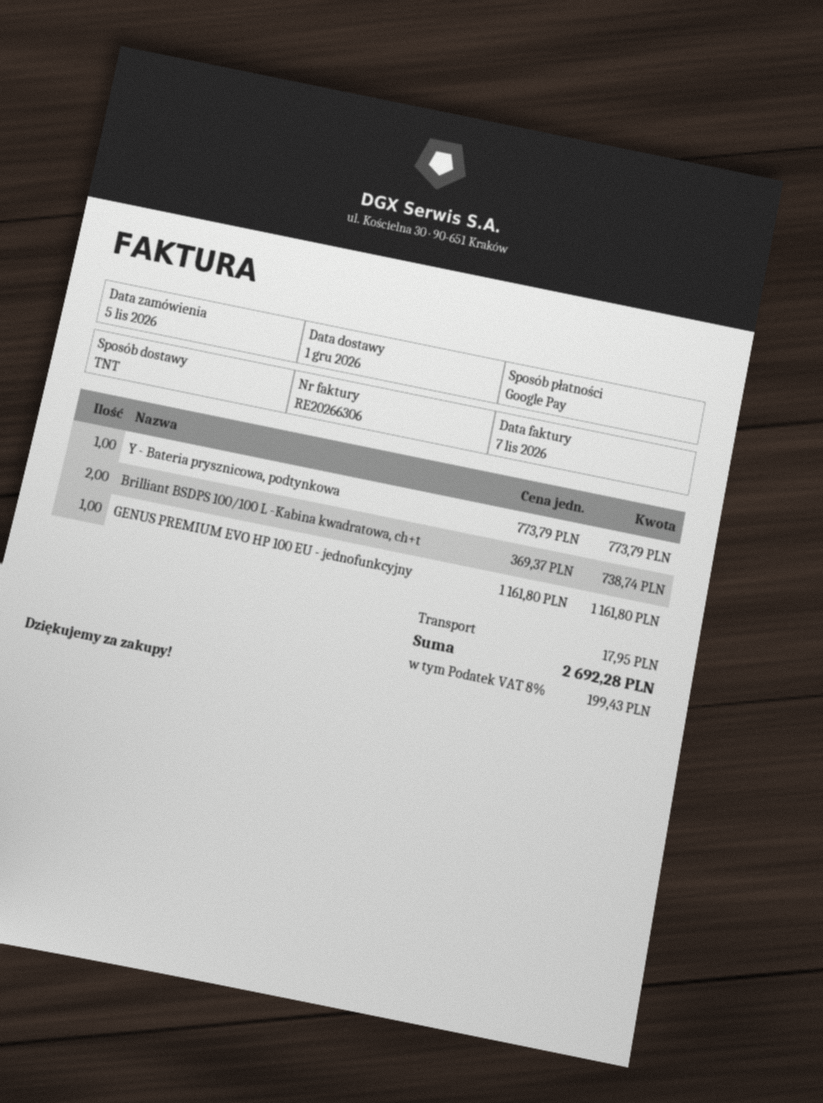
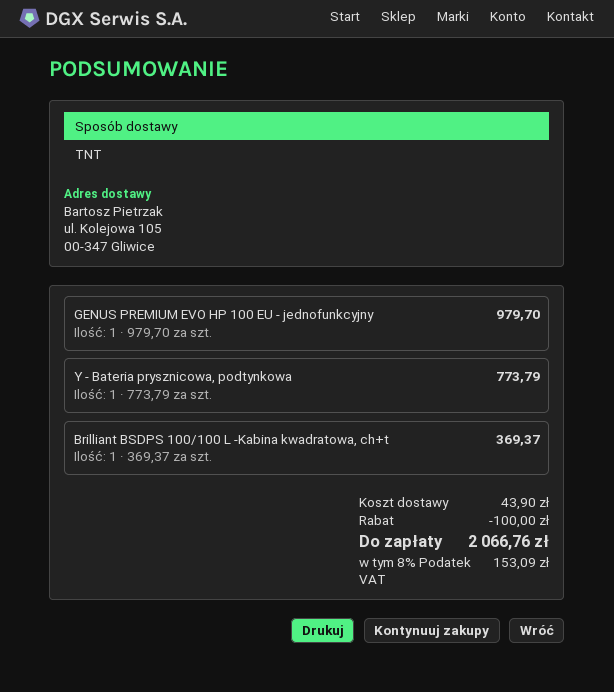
Brilliant BSDPS 100/100 L -Kabina kwadratowa, ch+t: 2 x 369.37 = 738.74 -> 1 x 369.37 = 369.37
GENUS PREMIUM EVO HP 100 EU - jednofunkcyjny: 1 x 1161.80 = 1161.80 -> 1 x 979.70 = 979.70
discount: none -> 100.00
shipping: 17.95 -> 43.90
tax: 8% = 199.43 -> 8% = 153.09
total: 2692.28 -> 2066.76

